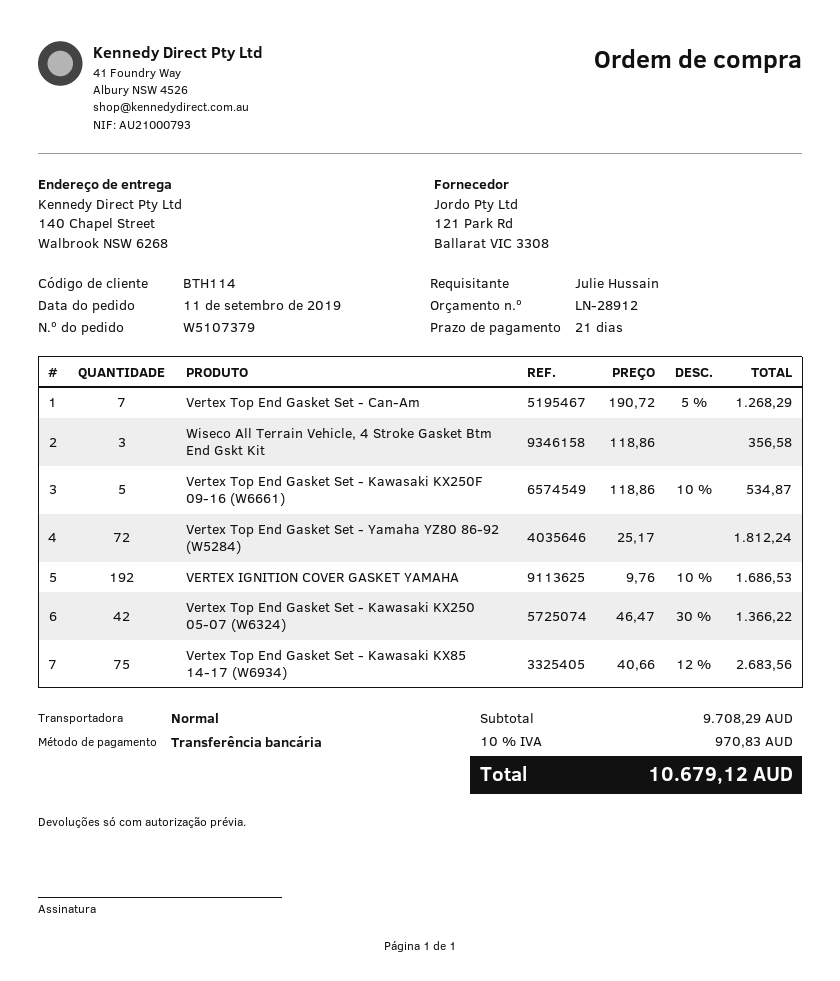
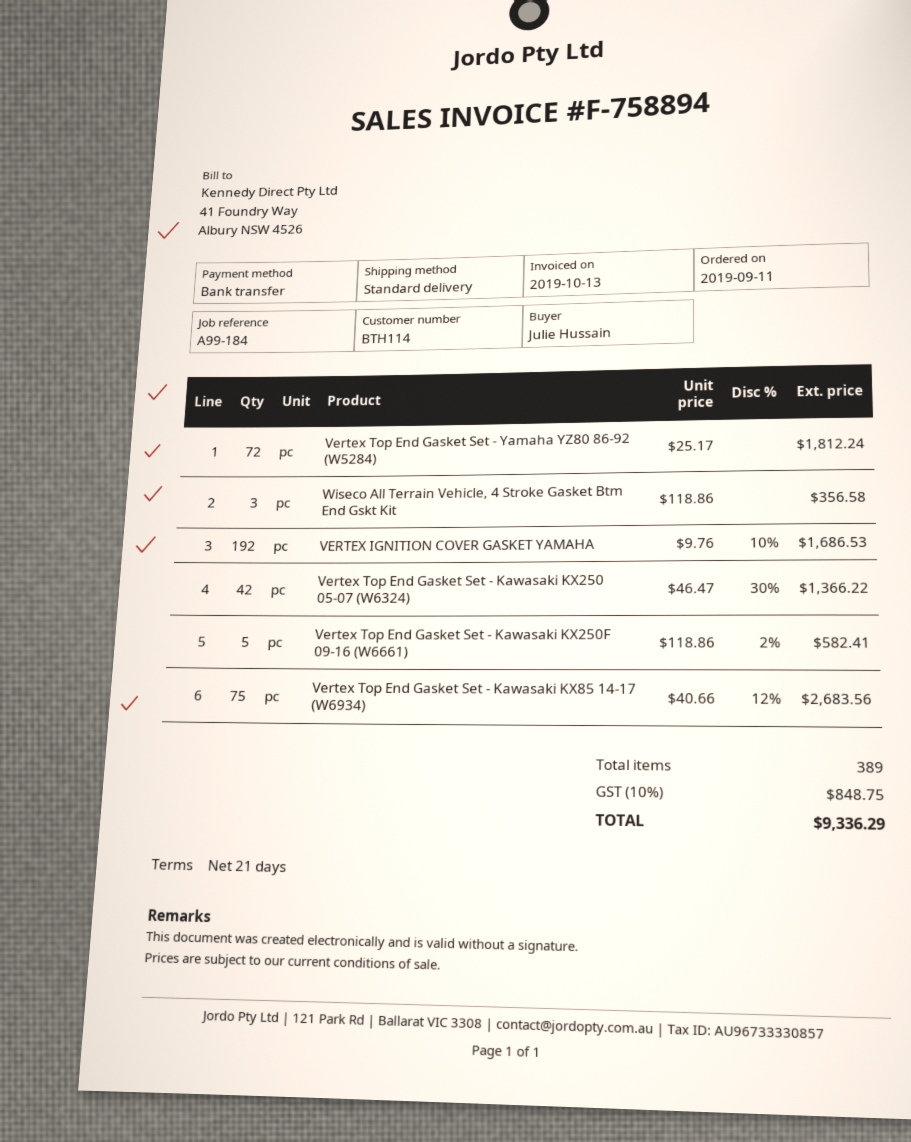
Vertex Top End Gasket Set - Can-Am: 7 x 190.72 - 5% = 1268.29 -> none
Vertex Top End Gasket Set - Kawasaki KX250F 09-16 (W6661): 5 x 118.86 - 10% = 534.87 -> 5 x 118.86 - 2% = 582.41
tax: 10% = 970.83 -> 10% = 848.75
total: 10679.12 -> 9336.29

